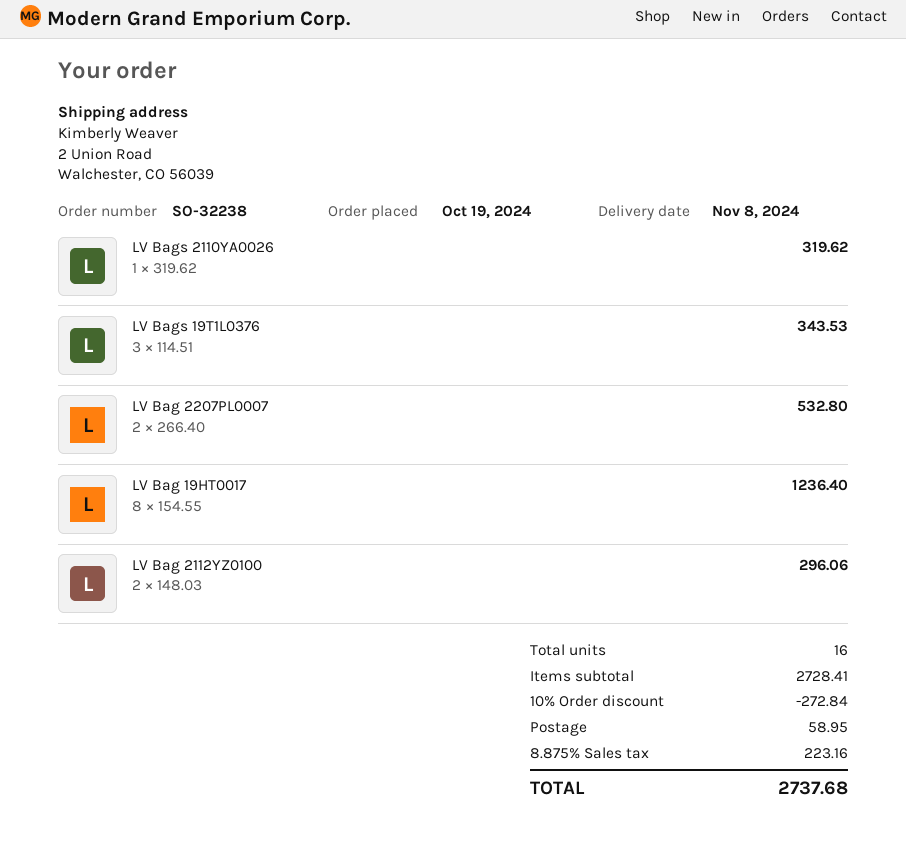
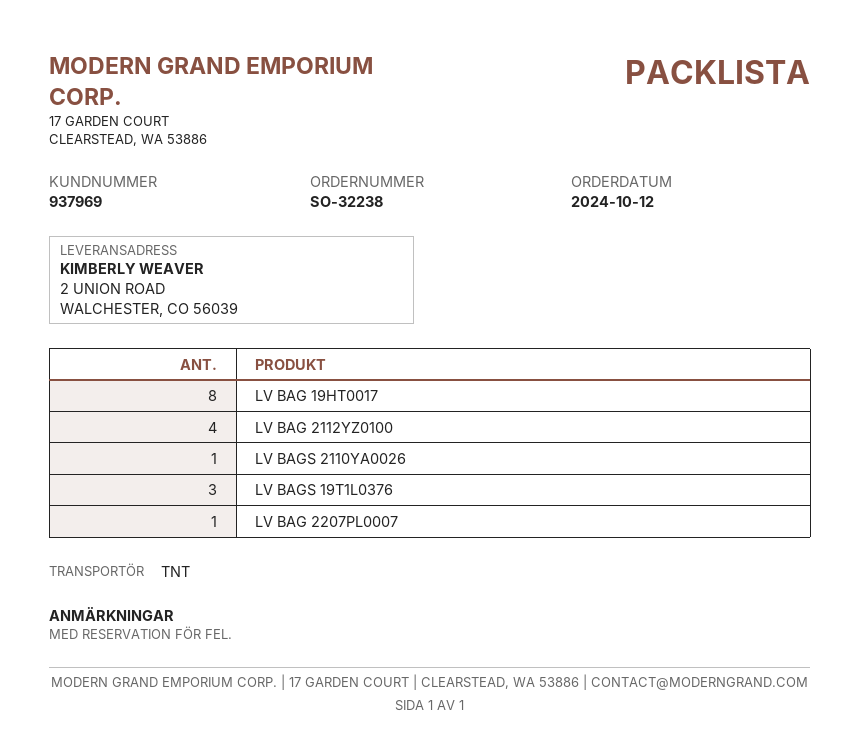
order date: 2024-10-19 -> 2024-10-12
LV Bag 2207PL0007: 2 -> 1
LV Bag 2112YZ0100: 2 -> 4

